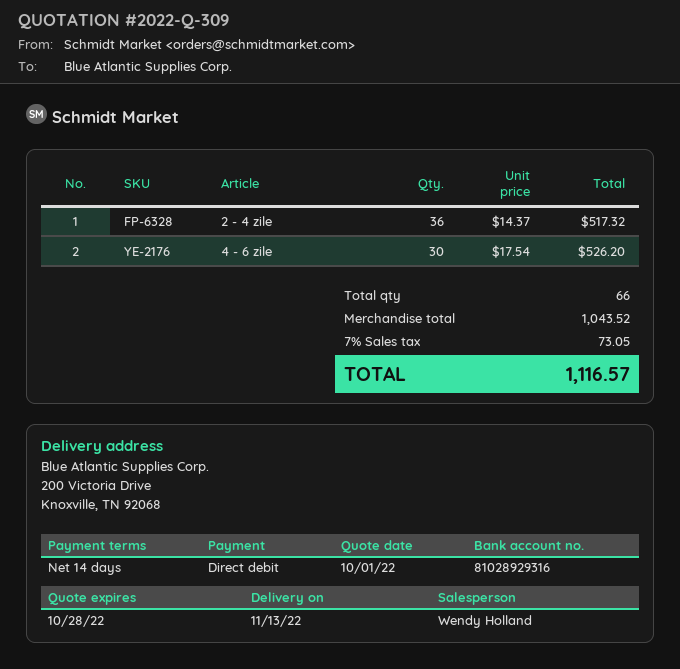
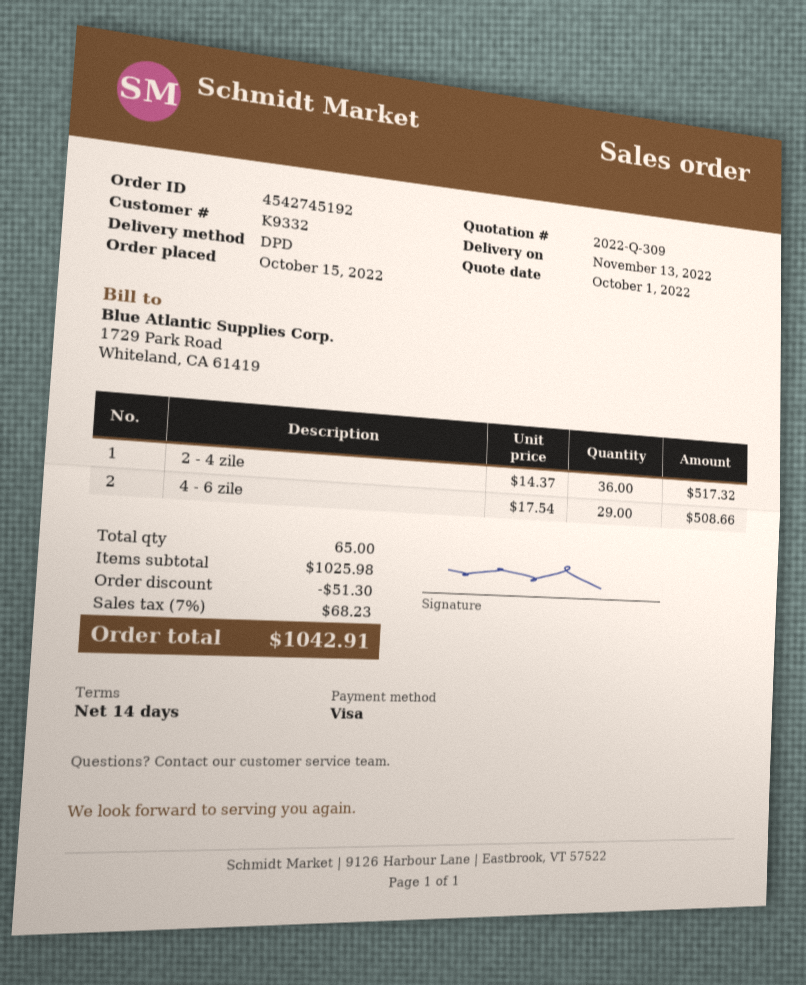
payment method: direct debit -> Visa
4 - 6 zile: 30 x 17.54 = 526.20 -> 29 x 17.54 = 508.66
total quantity: 66 -> 65
subtotal: 1043.52 -> 1025.98
discount: none -> 51.30
tax: 7% = 73.05 -> 7% = 68.23
total: 1116.57 -> 1042.91

